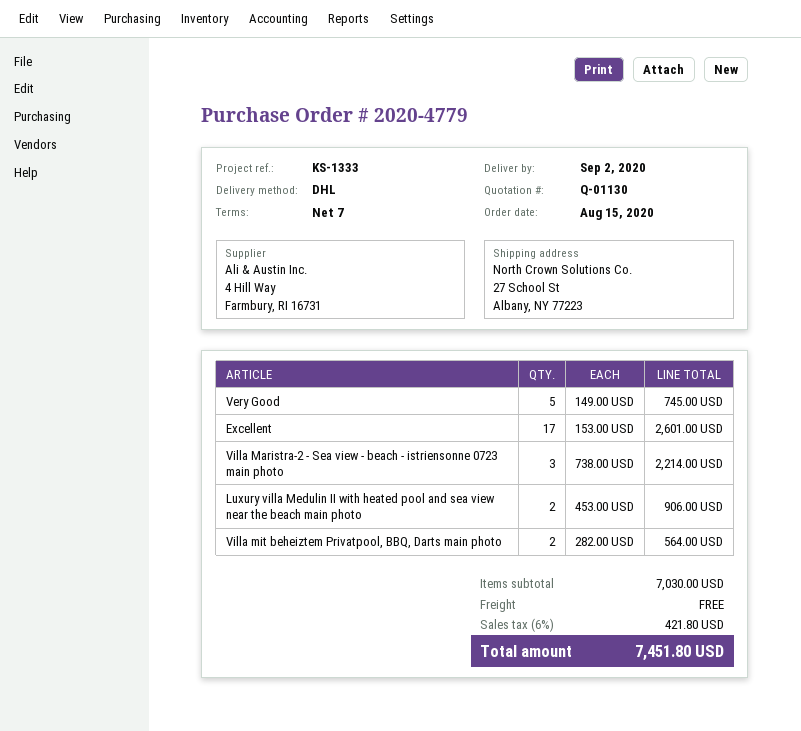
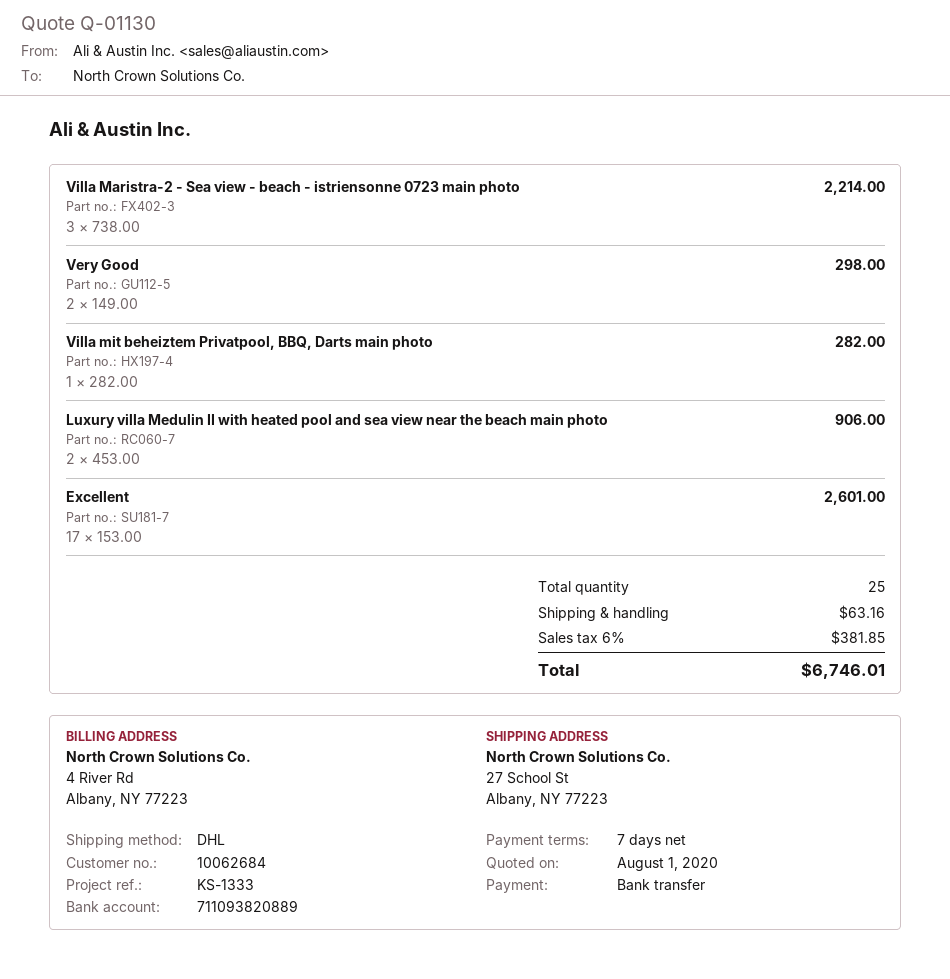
Very Good: 5 x 149.00 = 745.00 -> 2 x 149.00 = 298.00
Villa mit beheiztem Privatpool, BBQ, Darts main photo: 2 x 282.00 = 564.00 -> 1 x 282.00 = 282.00
shipping: 0.00 -> 63.16
tax: 6% = 421.80 -> 6% = 381.85
total: 7451.80 -> 6746.01

